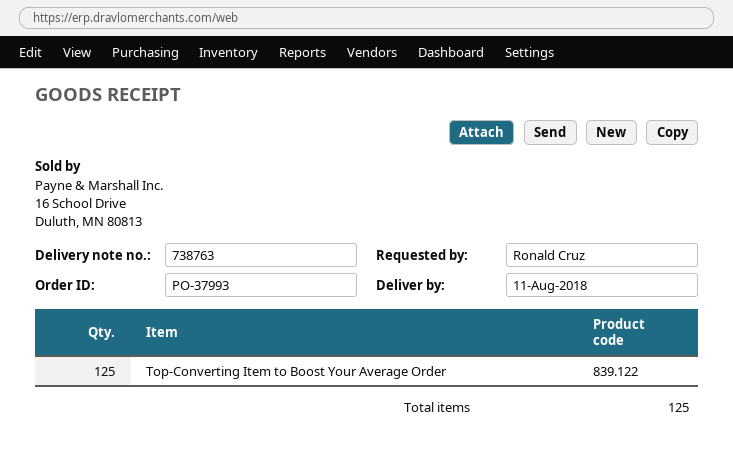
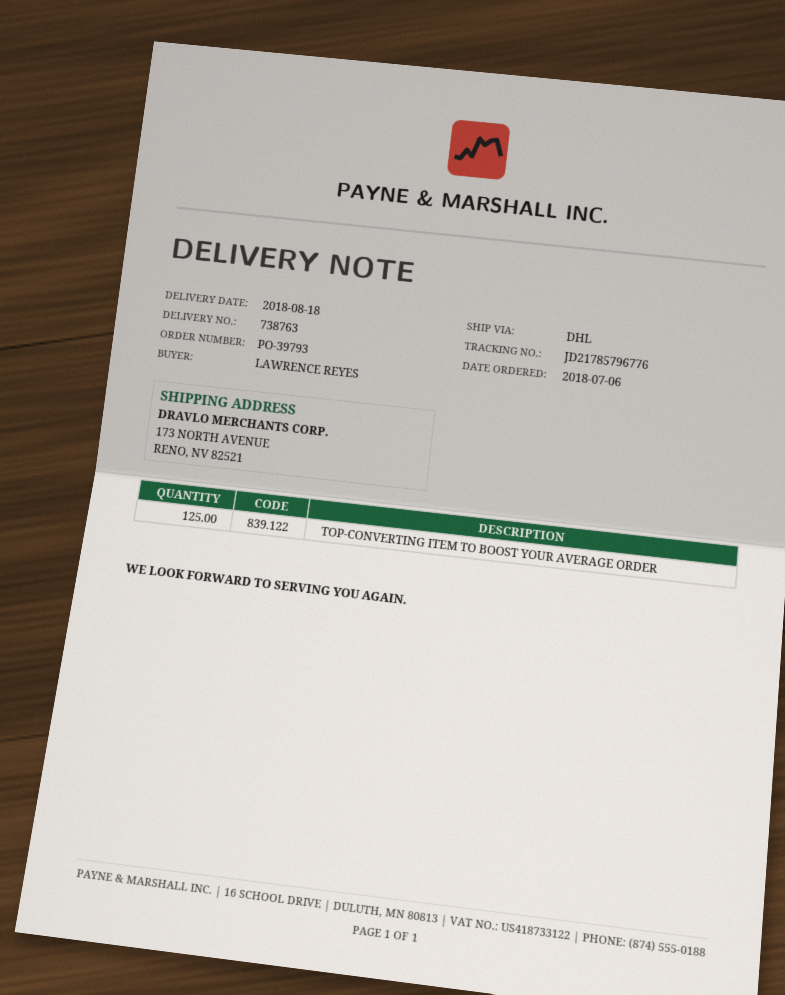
order number: PO-37993 -> PO-39793
delivery date: 2018-08-11 -> 2018-08-18
ordered by: Ronald Cruz -> LAWRENCE REYES

